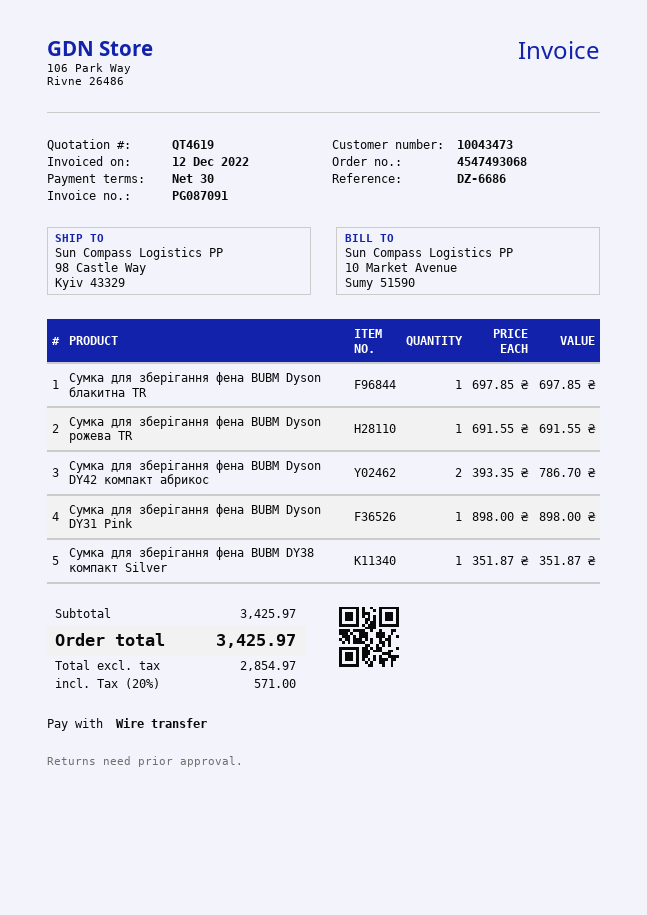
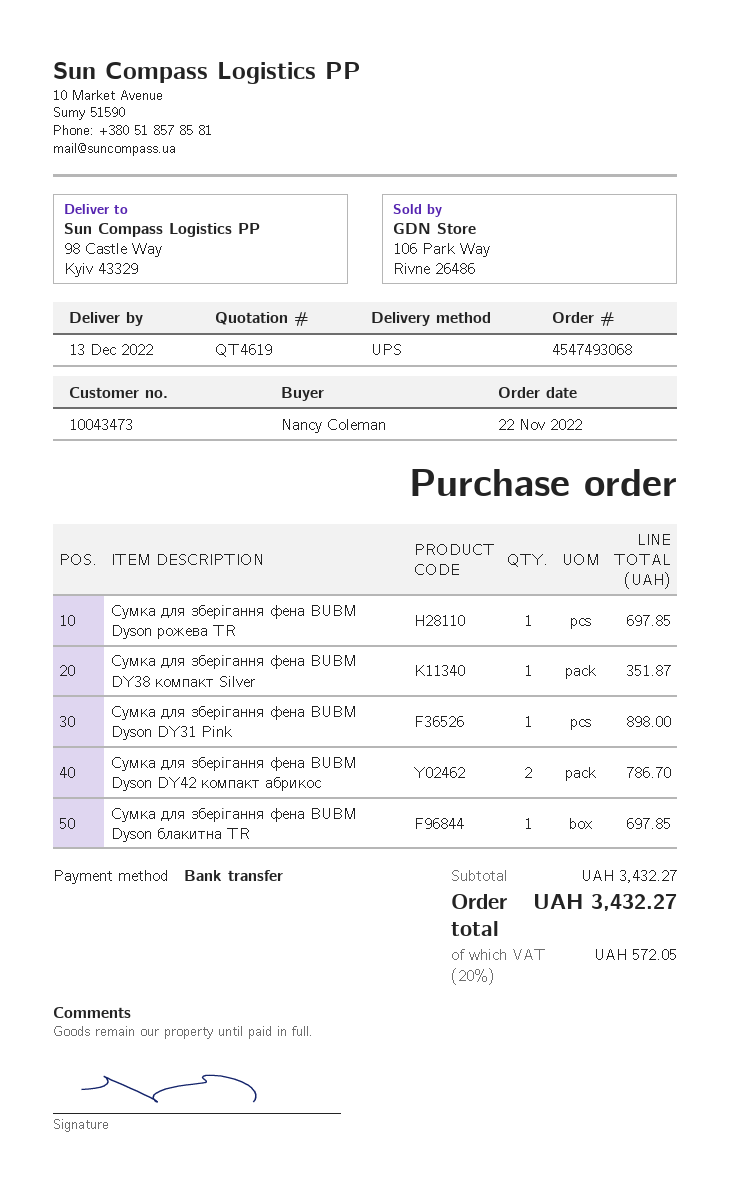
Сумка для зберігання фена BUBM Dyson рожева TR: 1 for 691.55 -> 1 for 697.85
subtotal: 3425.97 -> 3432.27
tax: 20% = 571.00 -> 20% = 572.05
total: 3425.97 -> 3432.27

